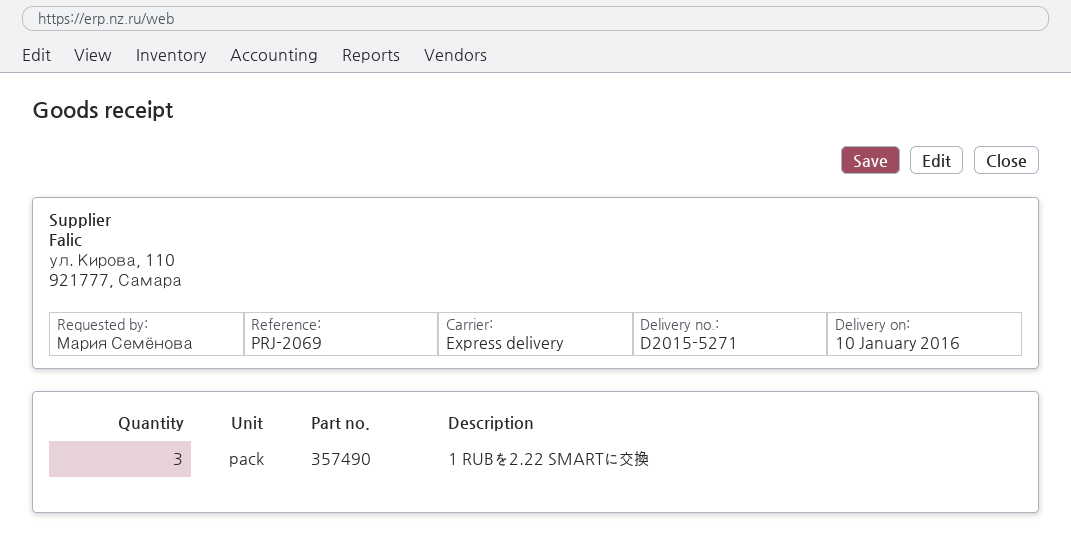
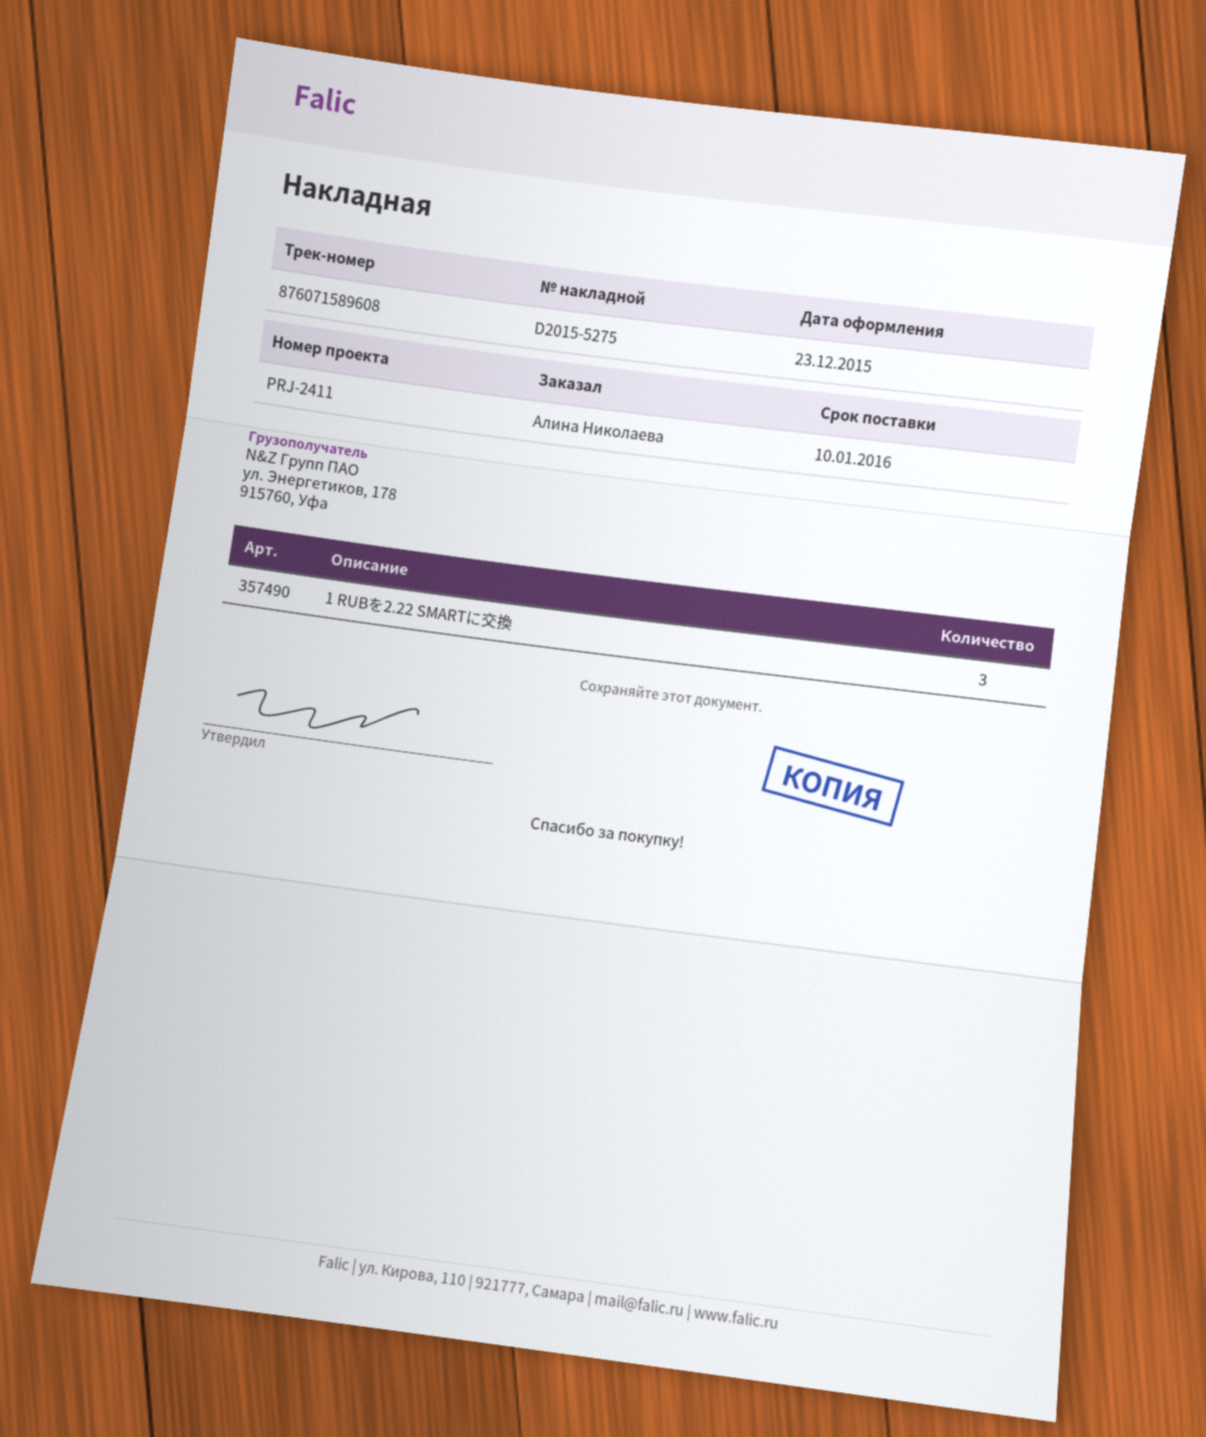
delivery note number: D2015-5271 -> D2015-5275
reference: PRJ-2069 -> PRJ-2411
ordered by: Мария Семёнова -> Алина Николаева

